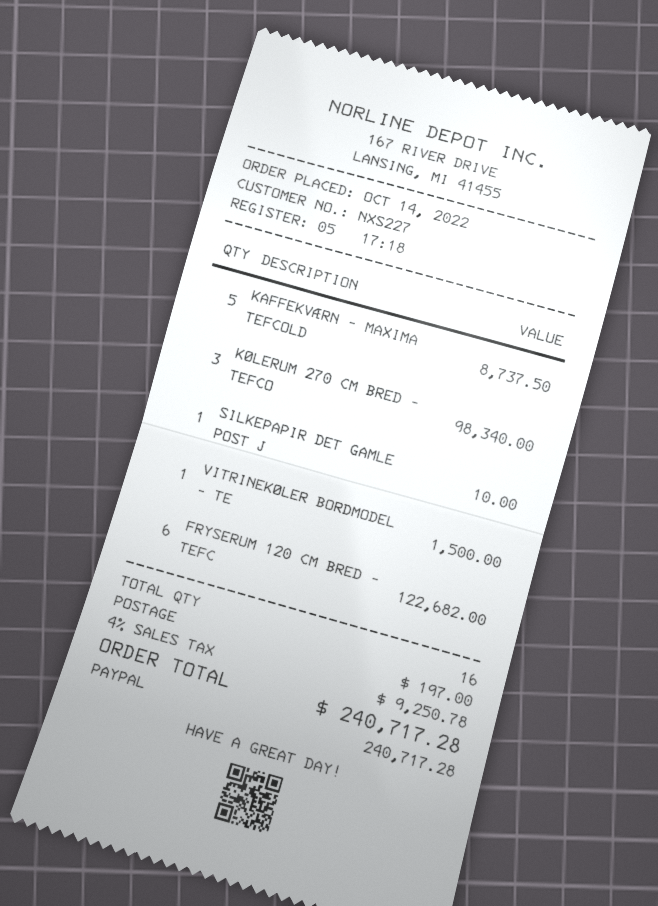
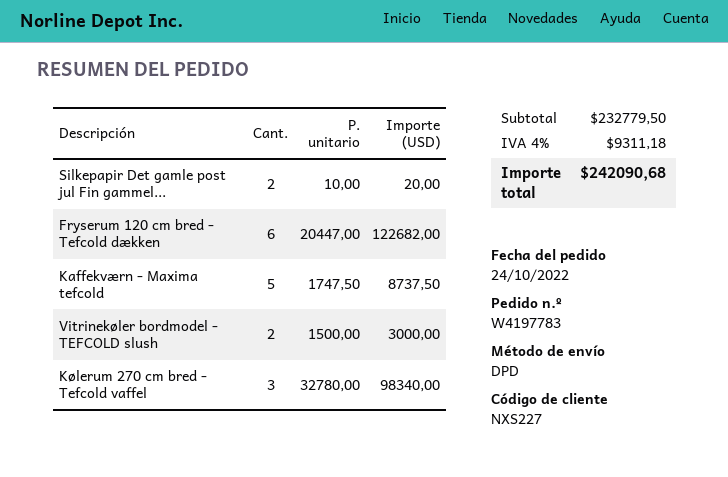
order date: 2022-10-14 -> 2022-10-24
SILKEPAPIR DET GAMLE POST J: 1 for 10.00 -> 2 for 20.00
VITRINEKØLER BORDMODEL - TE: 1 for 1500.00 -> 2 for 3000.00
shipping: 197.00 -> none
tax: 4% = 9250.78 -> 4% = 9311.18
total: 240717.28 -> 242090.68

